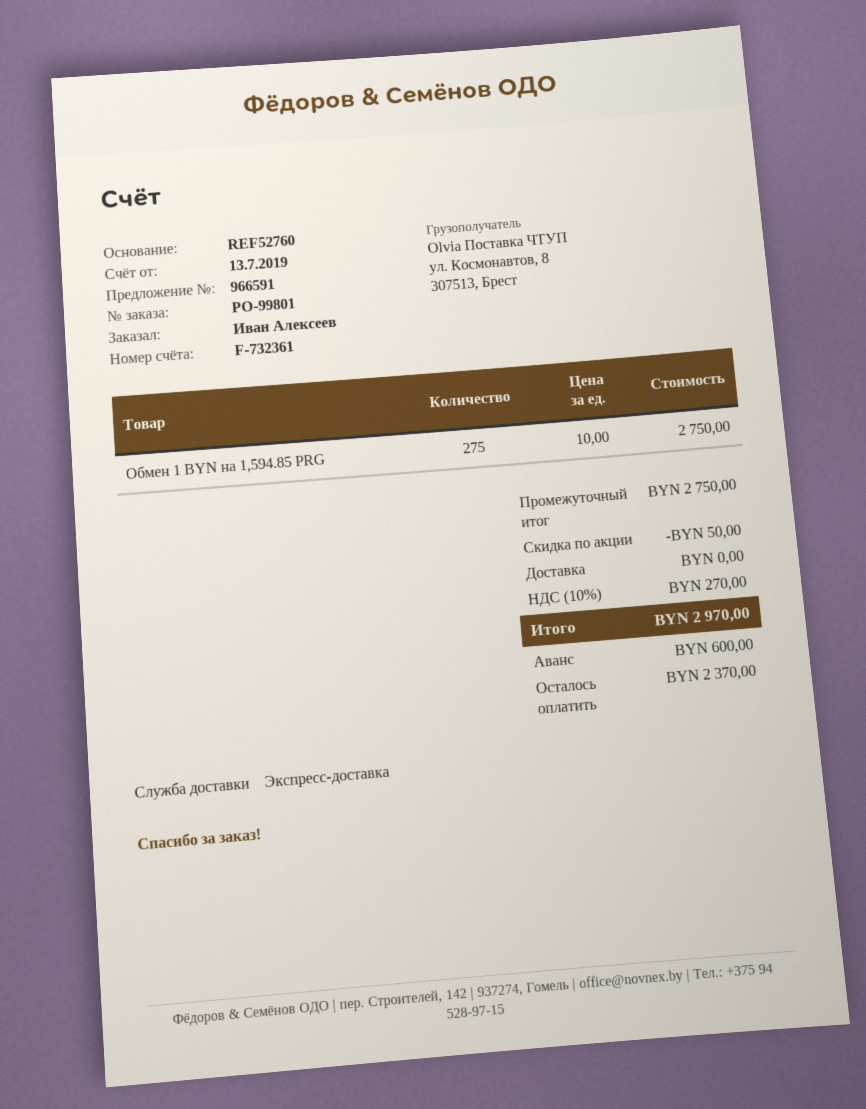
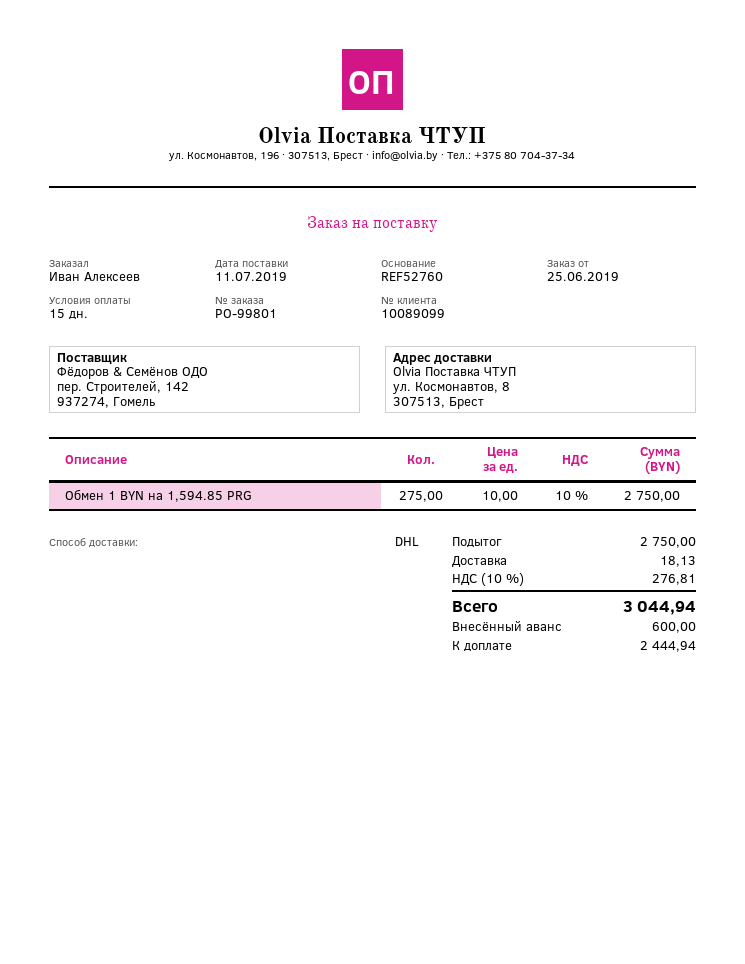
shipping method: express -> DHL
discount: 50.00 -> none
shipping: 0.00 -> 18.13
tax: 10% = 270.00 -> 10% = 276.81
total: 2970.00 -> 3044.94
balance: 2370.00 -> 2444.94

